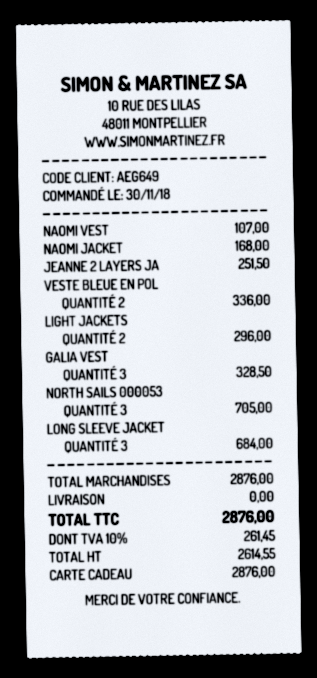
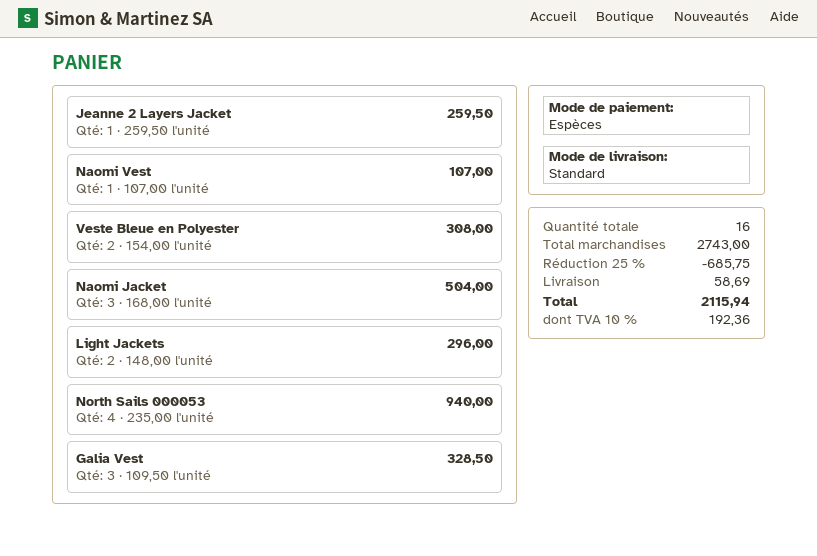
payment method: gift card -> cash
NAOMI JACKET: 1 for 168.00 -> 3 for 504.00
JEANNE 2 LAYERS JA: 1 for 251.50 -> 1 for 259.50
VESTE BLEUE EN POL: 2 for 336.00 -> 2 for 308.00
NORTH SAILS 000053: 3 for 705.00 -> 4 for 940.00
LONG SLEEVE JACKET: 3 for 684.00 -> none
subtotal: 2876.00 -> 2743.00
discount: none -> 25% = 685.75
shipping: 0.00 -> 58.69
tax: 10% = 261.45 -> 10% = 192.36
total: 2876.00 -> 2115.94

